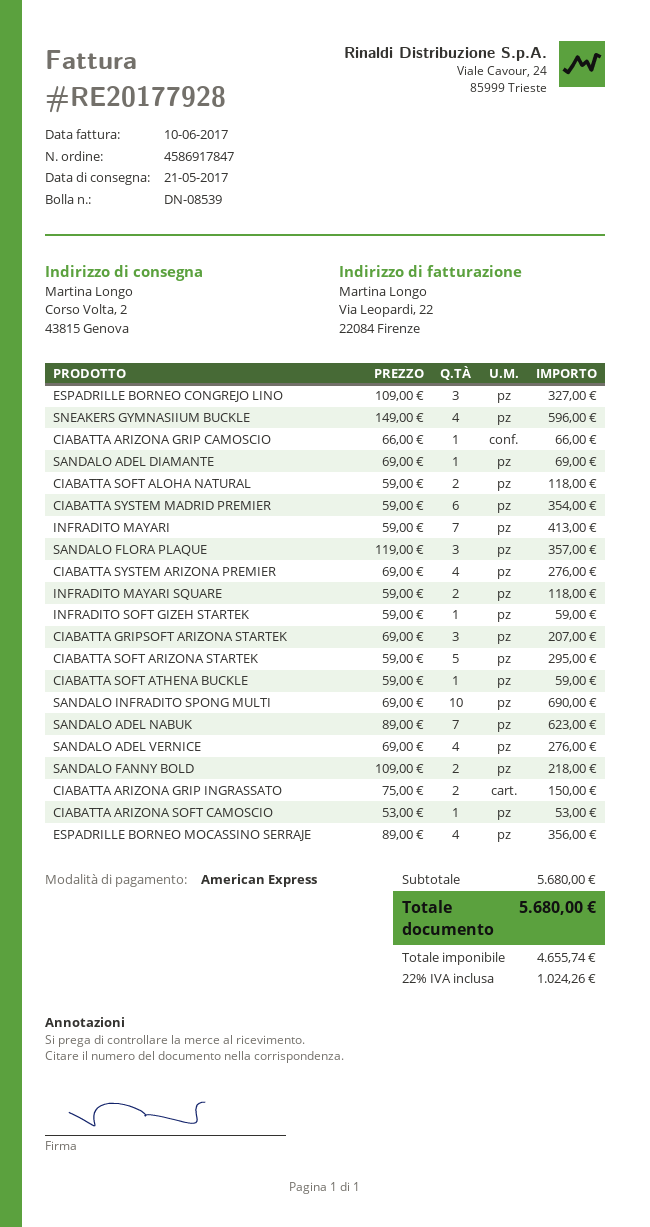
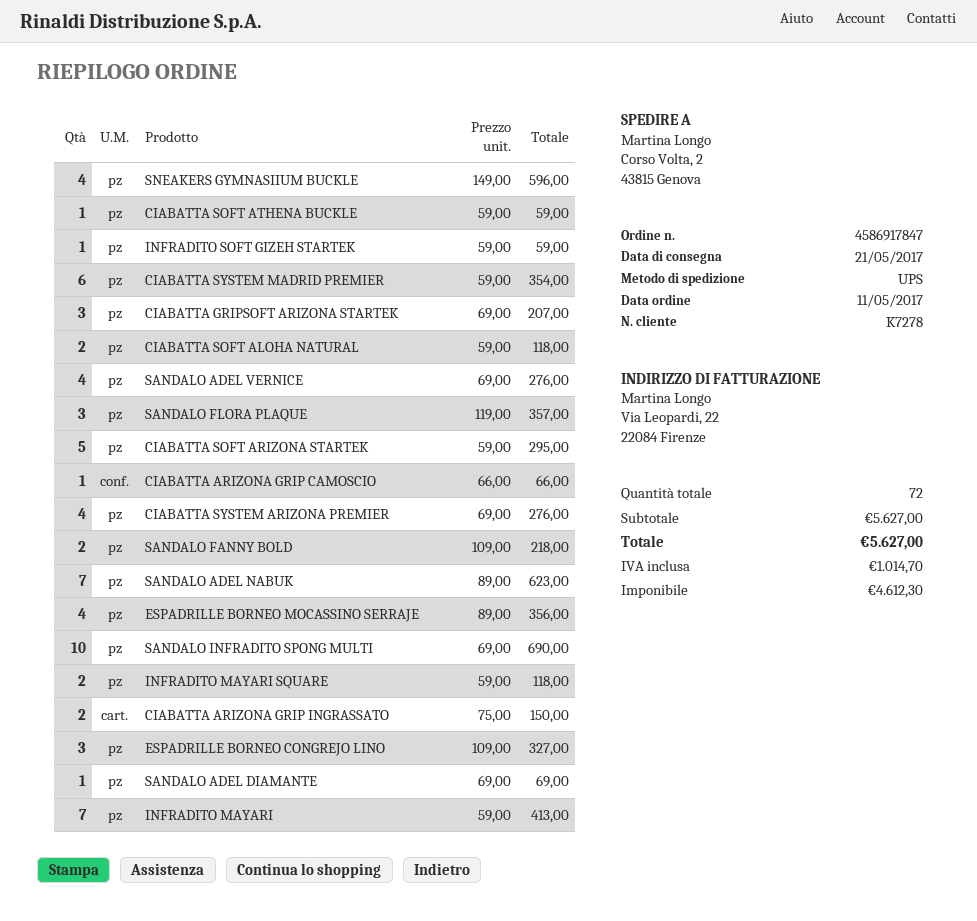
CIABATTA ARIZONA SOFT CAMOSCIO: 1 x 53.00 = 53.00 -> none
subtotal: 5680.00 -> 5627.00
net: 4655.74 -> 4612.30
tax: 1024.26 -> 1014.70
total: 5680.00 -> 5627.00

